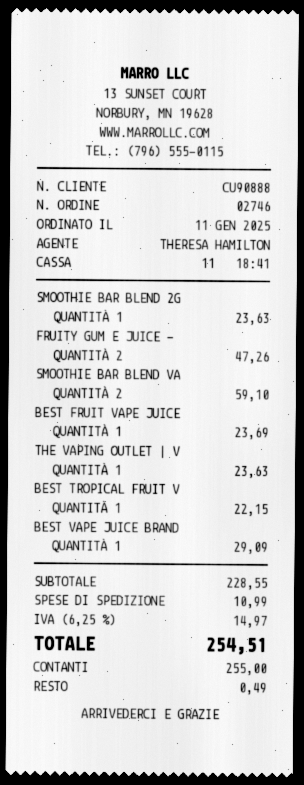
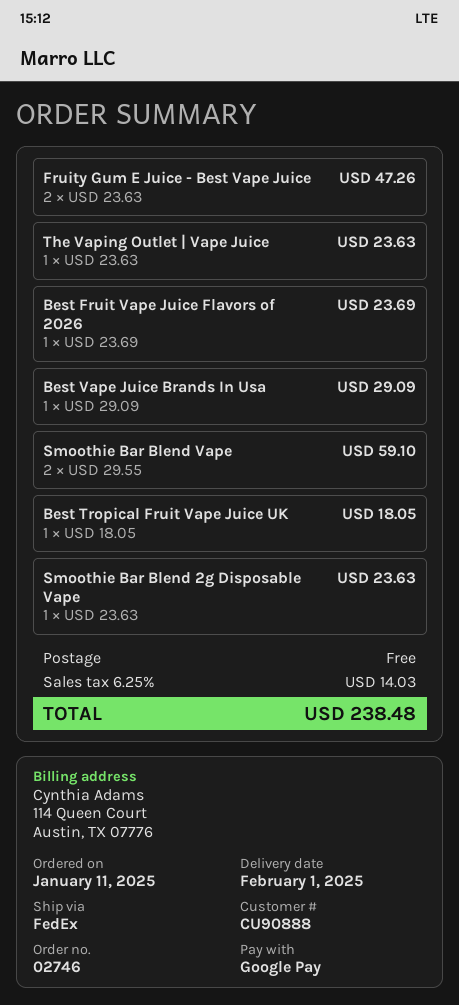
payment method: cash -> Google Pay
BEST TROPICAL FRUIT V: 1 for 22.15 -> 1 for 18.05
shipping: 10.99 -> 0.00
tax: 6.25% = 14.97 -> 6.25% = 14.03
total: 254.51 -> 238.48

